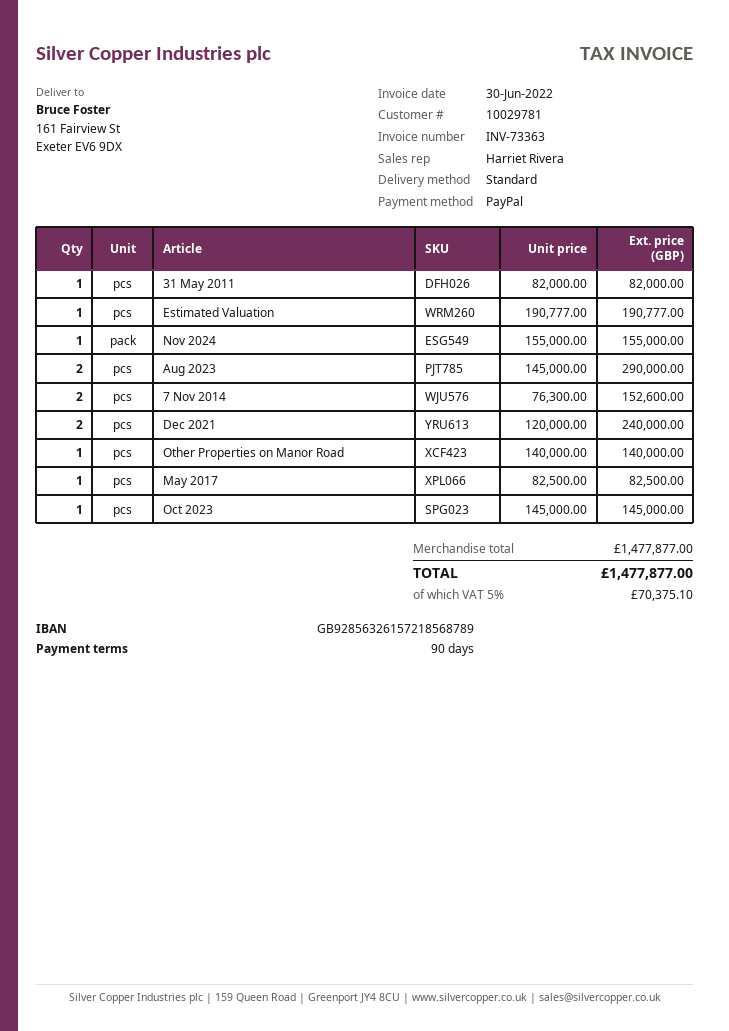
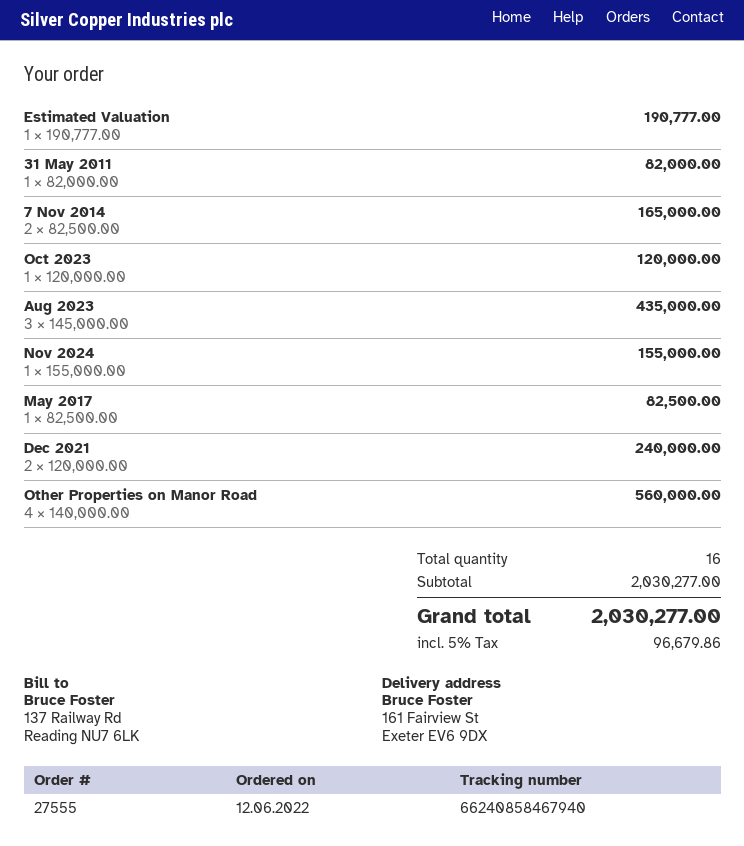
Aug 2023: 2 x 145000.00 = 290000.00 -> 3 x 145000.00 = 435000.00
7 Nov 2014: 2 x 76300.00 = 152600.00 -> 2 x 82500.00 = 165000.00
Other Properties on Manor Road: 1 x 140000.00 = 140000.00 -> 4 x 140000.00 = 560000.00
Oct 2023: 1 x 145000.00 = 145000.00 -> 1 x 120000.00 = 120000.00
subtotal: 1477877.00 -> 2030277.00
tax: 5% = 70375.10 -> 5% = 96679.86
total: 1477877.00 -> 2030277.00

